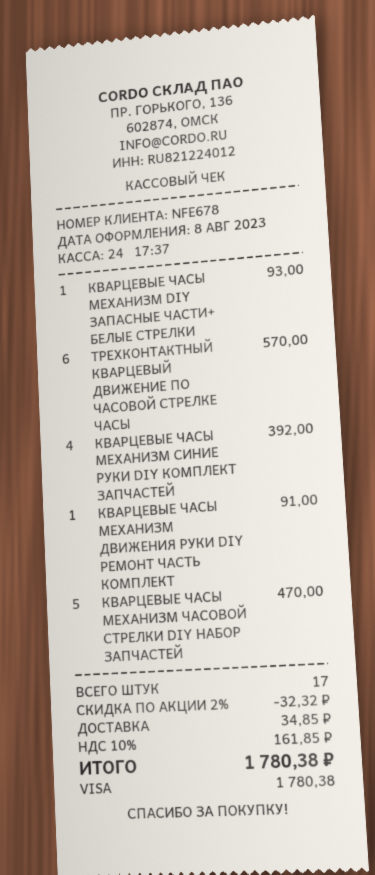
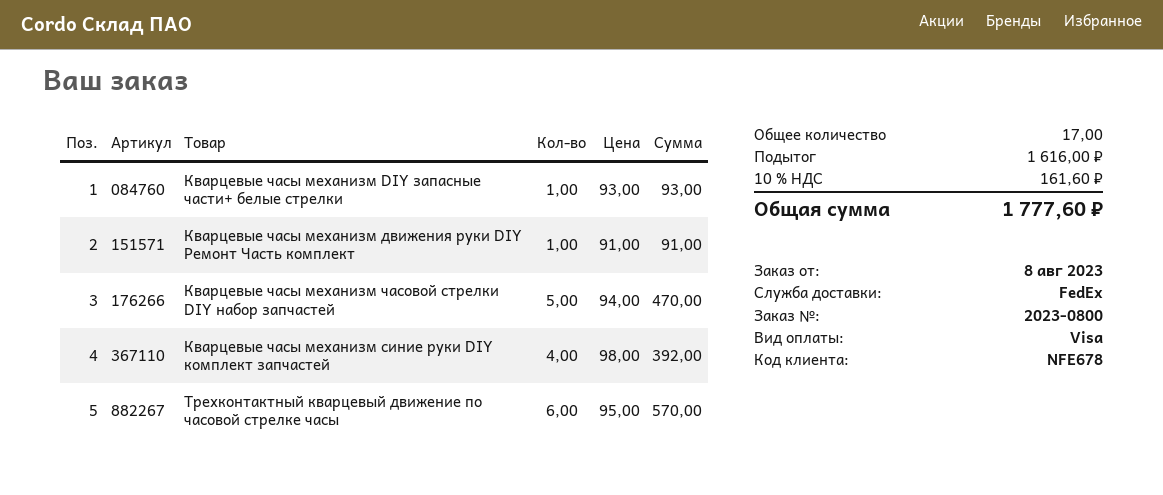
discount: 2% = 32.32 -> none
shipping: 34.85 -> none
tax: 10% = 161.85 -> 10% = 161.60
total: 1780.38 -> 1777.60

